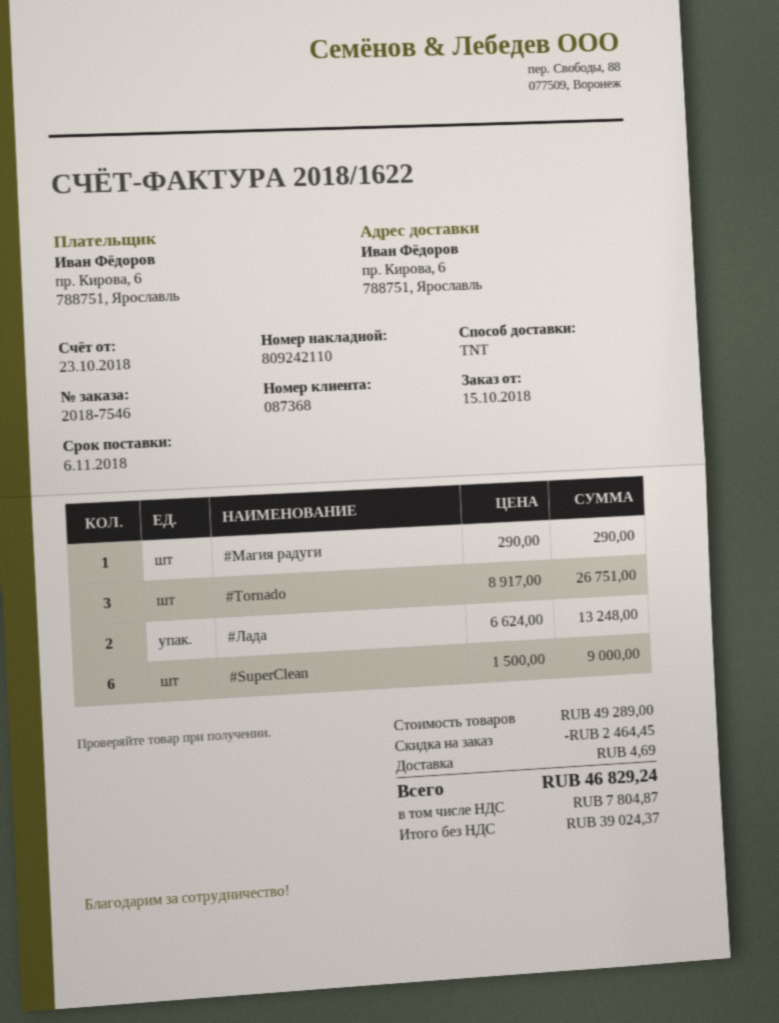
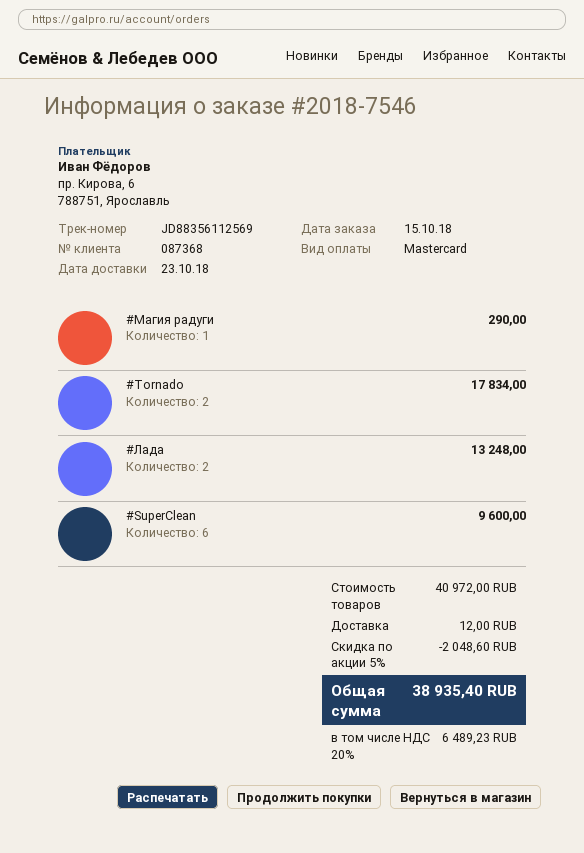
delivery date: 2018-11-06 -> 2018-10-23
#Tornado: 3 for 26751.00 -> 2 for 17834.00
#SuperClean: 6 for 9000.00 -> 6 for 9600.00
subtotal: 49289.00 -> 40972.00
discount: 2464.45 -> 2048.60
shipping: 4.69 -> 12.00
tax: 7804.87 -> 6489.23
total: 46829.24 -> 38935.40

